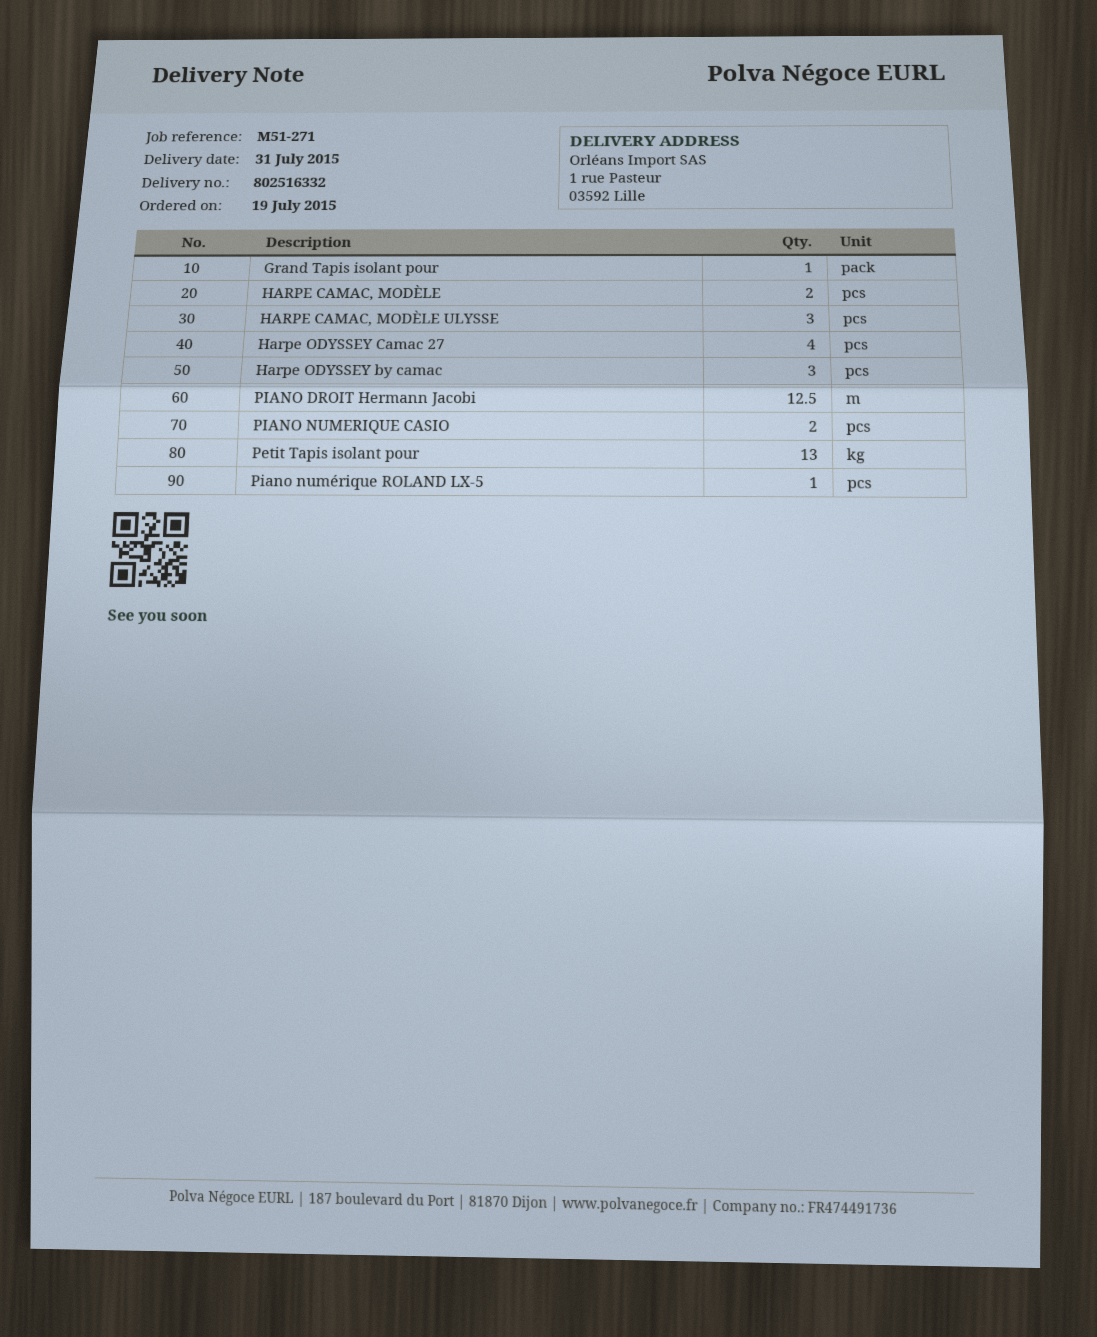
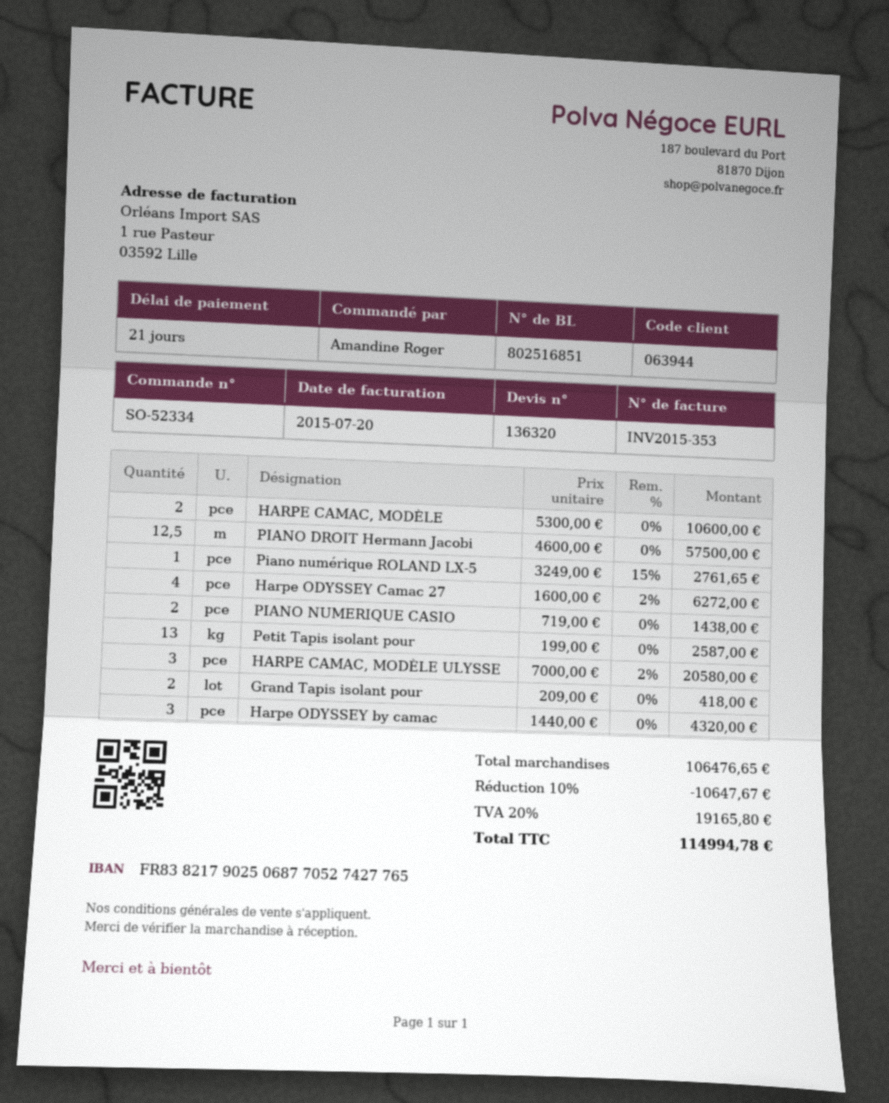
delivery note number: 802516332 -> 802516851
Grand Tapis isolant pour: 1 -> 2

